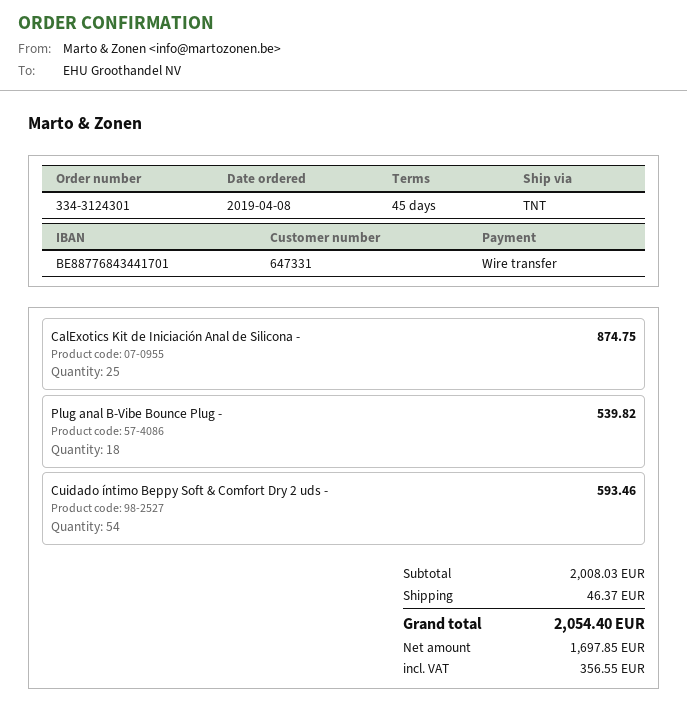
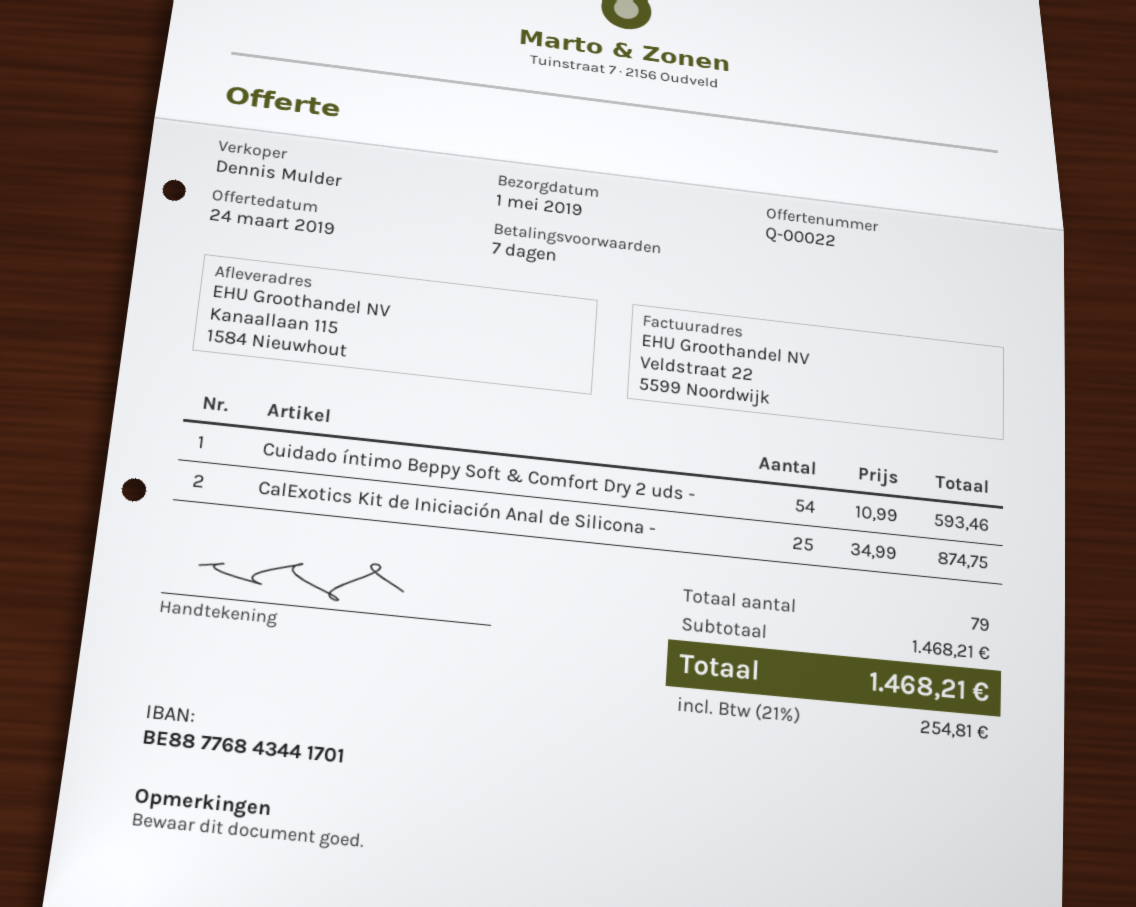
payment terms: 45 days -> 7 days
Plug anal B-Vibe Bounce Plug -: 18 for 539.82 -> none
subtotal: 2008.03 -> 1468.21
shipping: 46.37 -> none
tax: 356.55 -> 254.81
total: 2054.40 -> 1468.21

